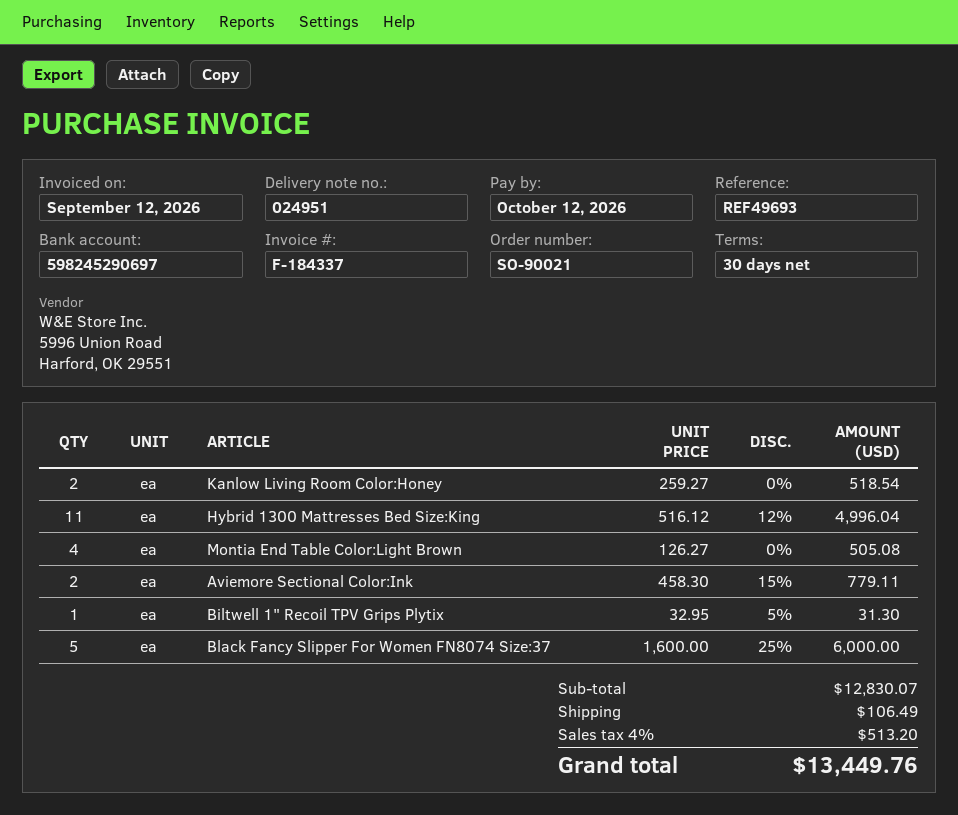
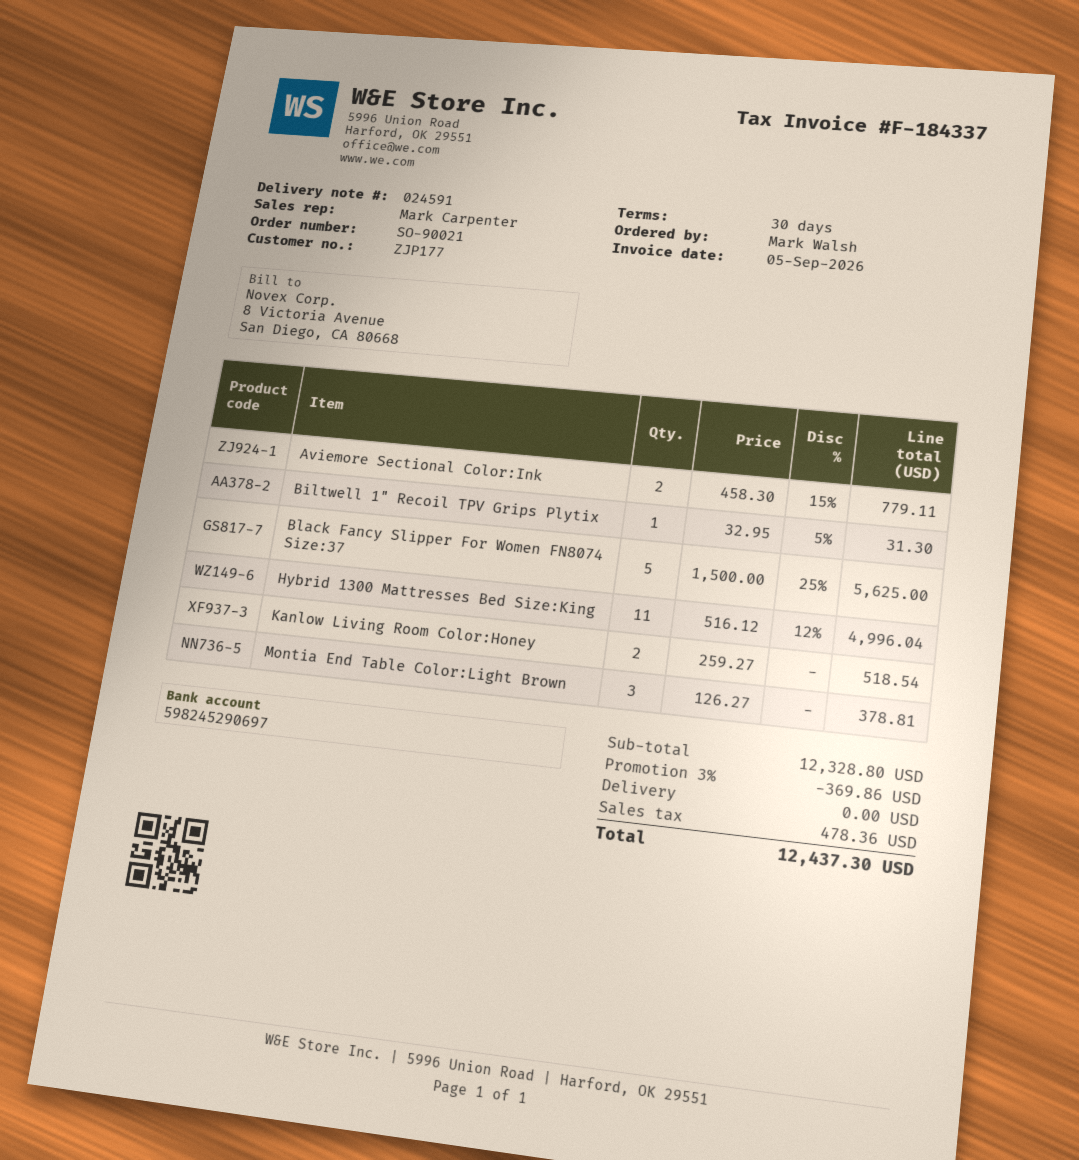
delivery note number: 024951 -> 024591
invoice date: 2026-09-12 -> 2026-09-05
Montia End Table Color:Light Brown: 4 x 126.27 = 505.08 -> 3 x 126.27 = 378.81
Black Fancy Slipper For Women FN8074 Size:37: 5 x 1600.00 - 25% = 6000.00 -> 5 x 1500.00 - 25% = 5625.00
subtotal: 12830.07 -> 12328.80
discount: none -> 3% = 369.86
shipping: 106.49 -> 0.00
tax: 513.20 -> 478.36
total: 13449.76 -> 12437.30

